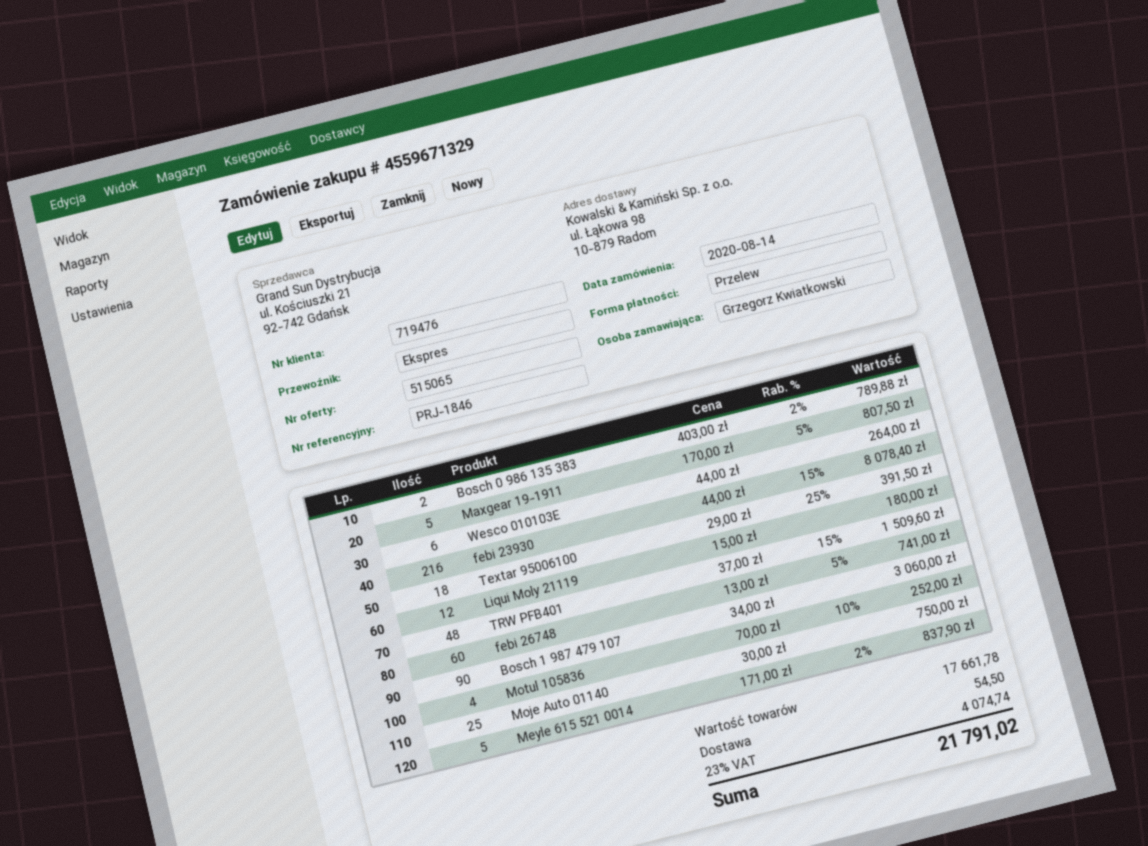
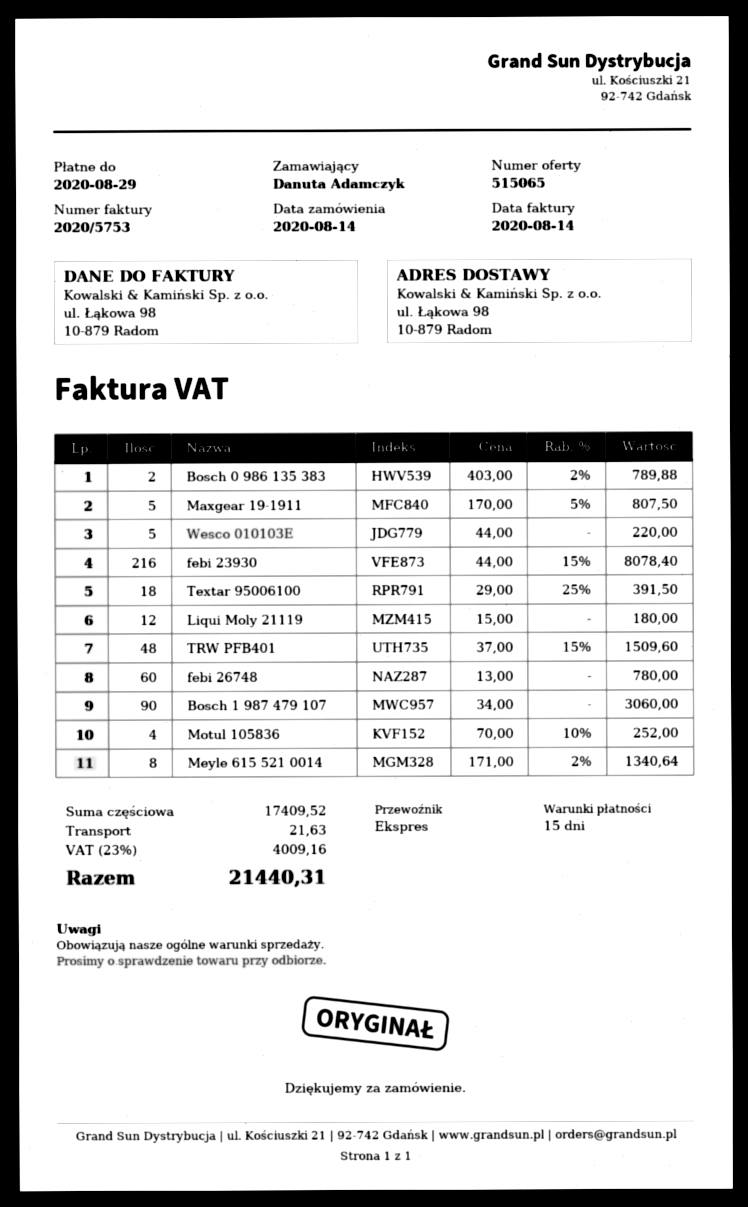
ordered by: Grzegorz Kwiatkowski -> Danuta Adamczyk
Wesco 010103E: 6 x 44.00 = 264.00 -> 5 x 44.00 = 220.00
febi 26748: 60 x 13.00 - 5% = 741.00 -> 60 x 13.00 = 780.00
Moje Auto 01140: 25 x 30.00 = 750.00 -> none
Meyle 615 521 0014: 5 x 171.00 - 2% = 837.90 -> 8 x 171.00 - 2% = 1340.64
subtotal: 17661.78 -> 17409.52
shipping: 54.50 -> 21.63
tax: 23% = 4074.74 -> 23% = 4009.16
total: 21791.02 -> 21440.31

